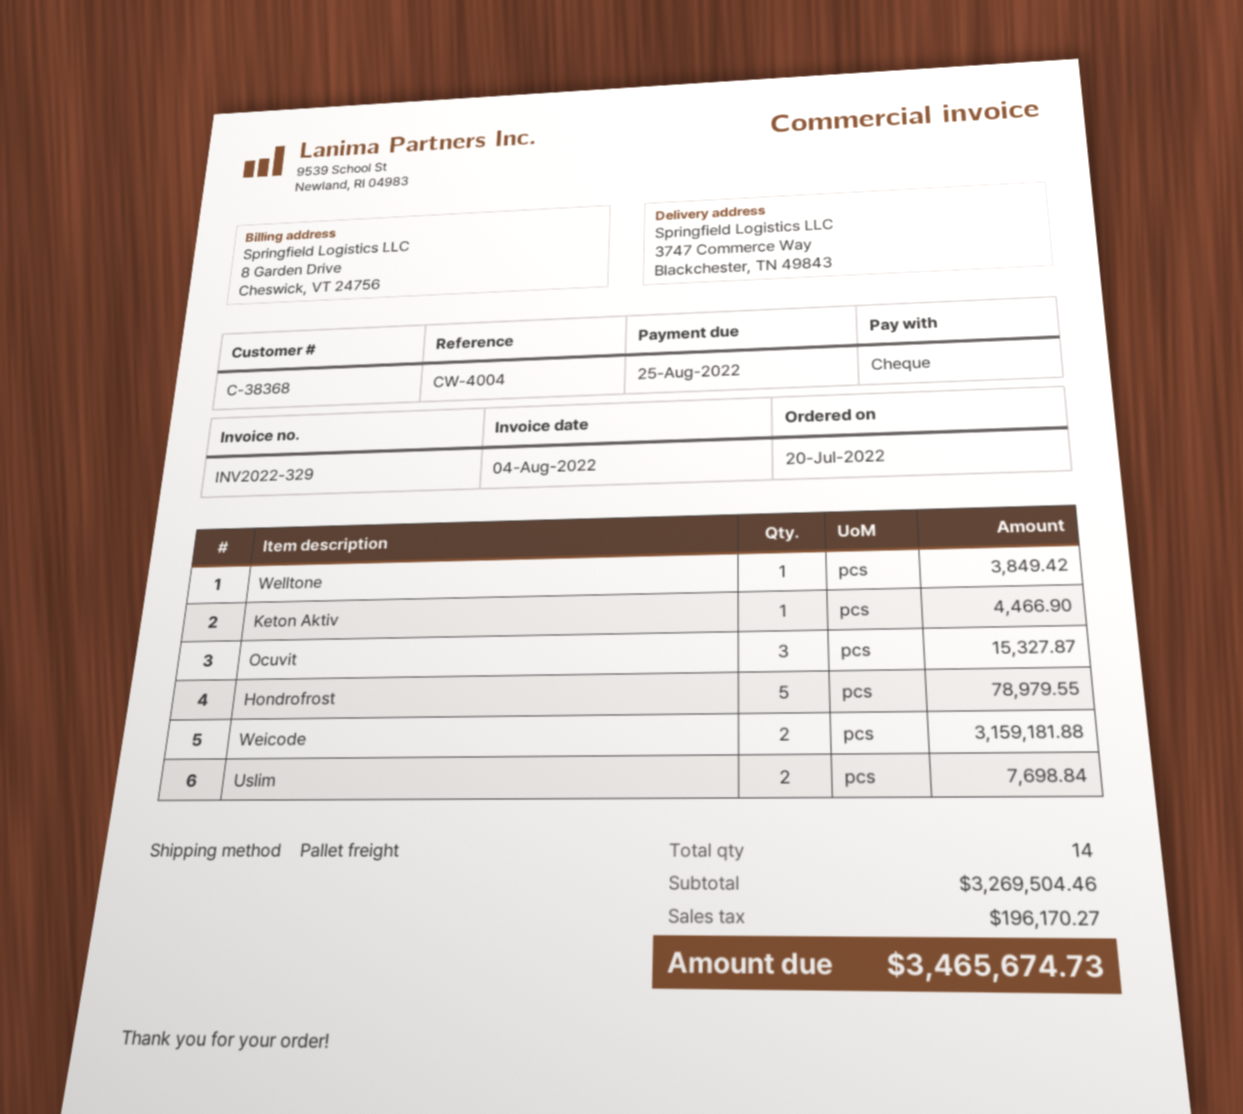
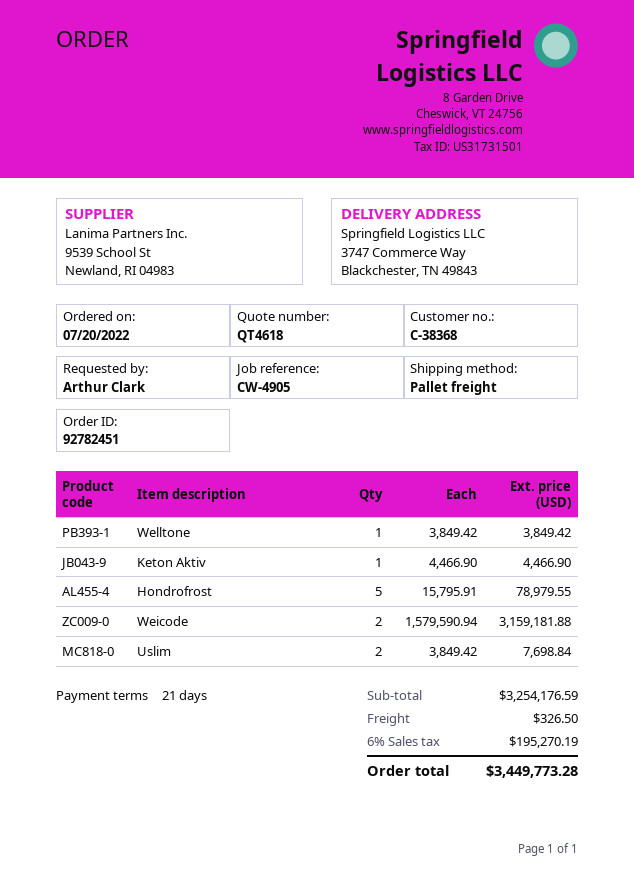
reference: CW-4004 -> CW-4905
Ocuvit: 3 for 15327.87 -> none
subtotal: 3269504.46 -> 3254176.59
shipping: none -> 326.50
tax: 196170.27 -> 195270.19
total: 3465674.73 -> 3449773.28

